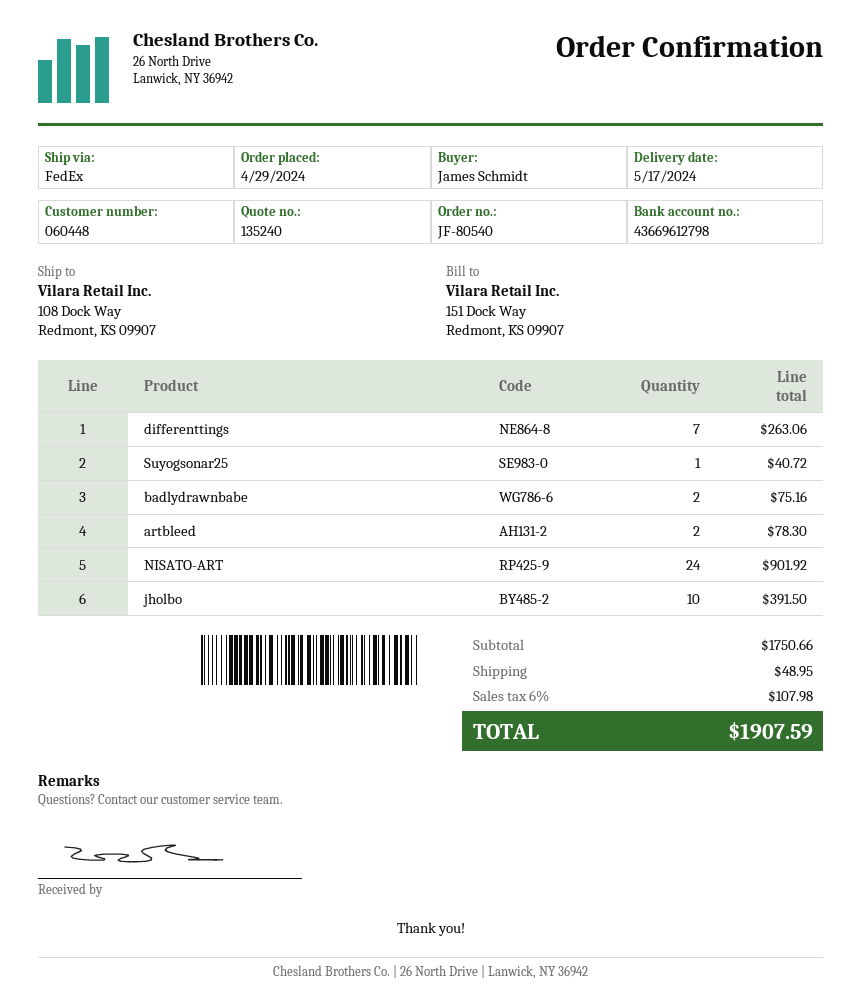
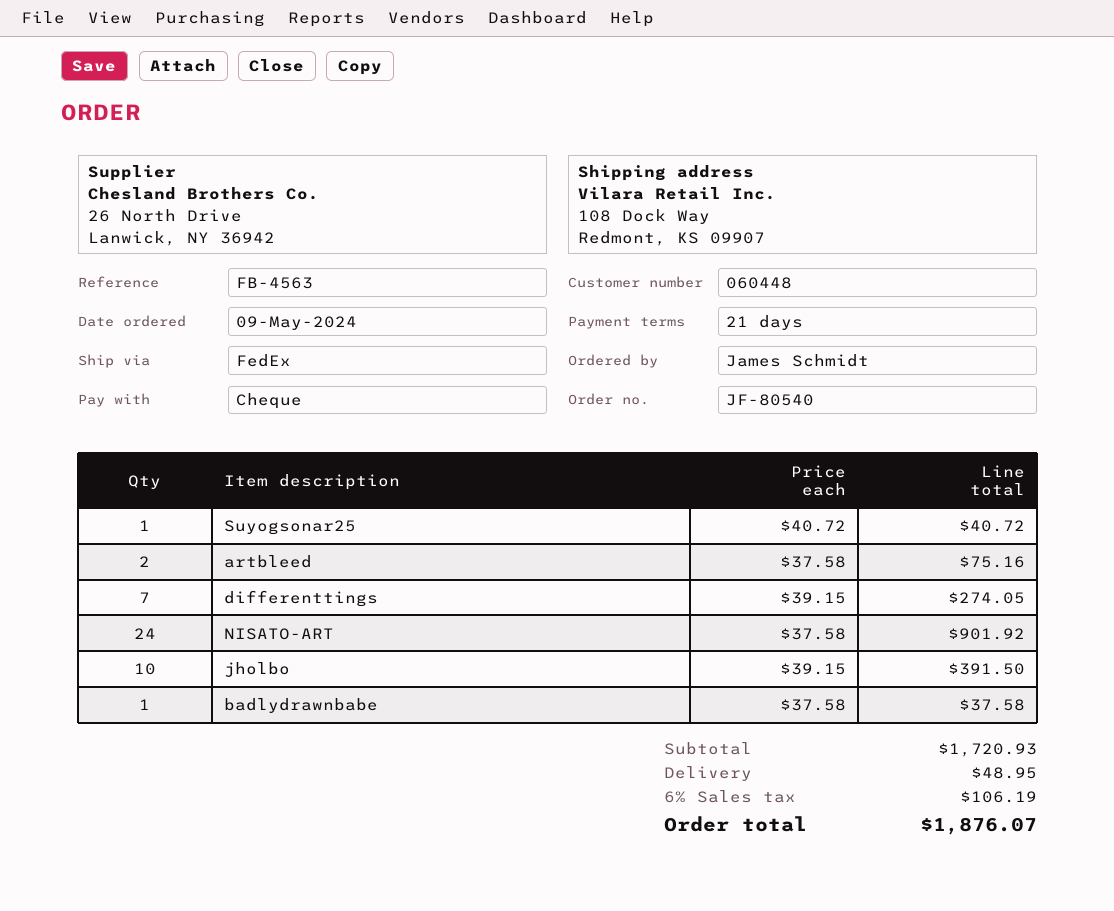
order date: 2024-04-29 -> 2024-05-09
differenttings: 7 for 263.06 -> 7 for 274.05
badlydrawnbabe: 2 for 75.16 -> 1 for 37.58
artbleed: 2 for 78.30 -> 2 for 75.16
subtotal: 1750.66 -> 1720.93
tax: 6% = 107.98 -> 6% = 106.19
total: 1907.59 -> 1876.07

